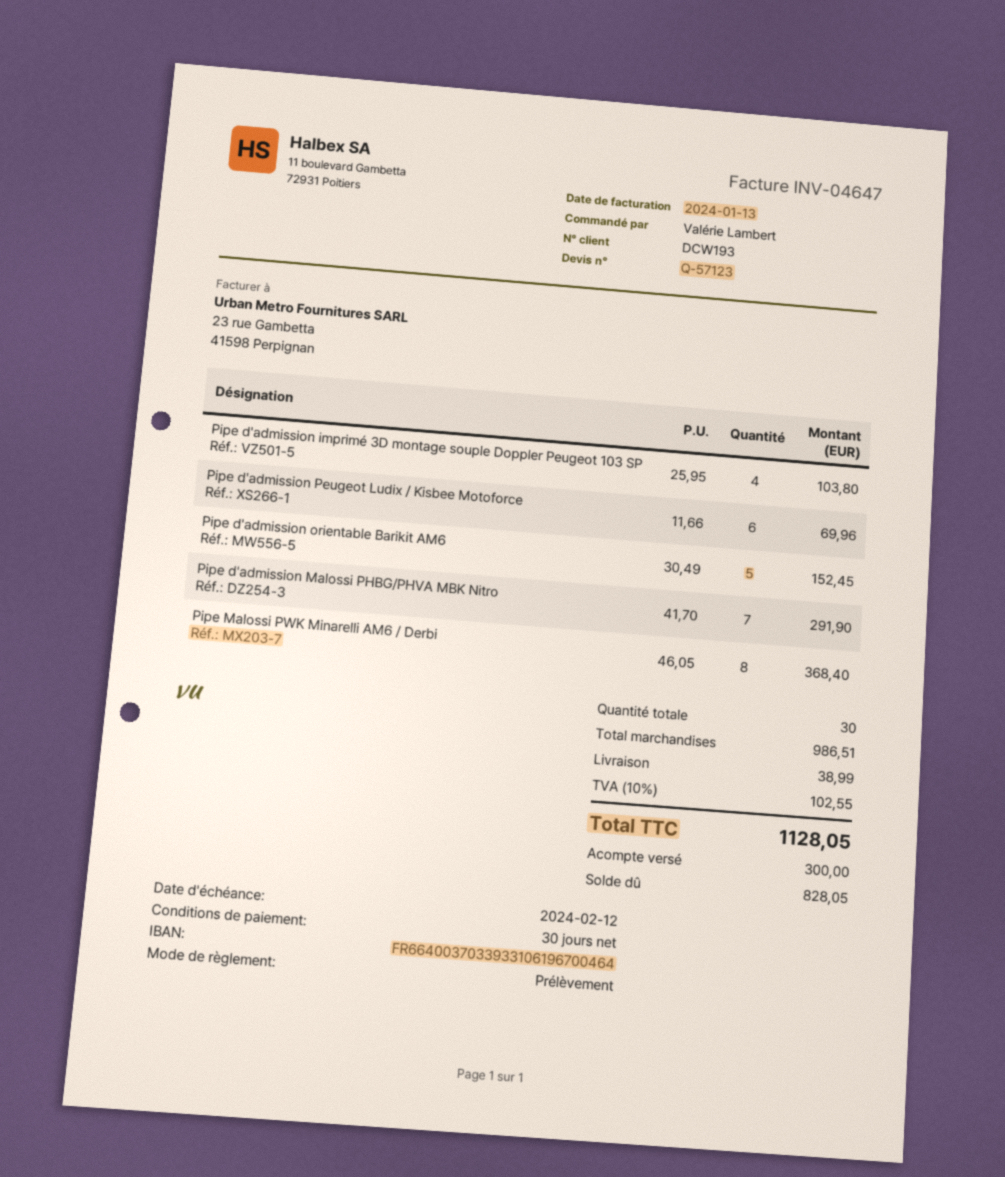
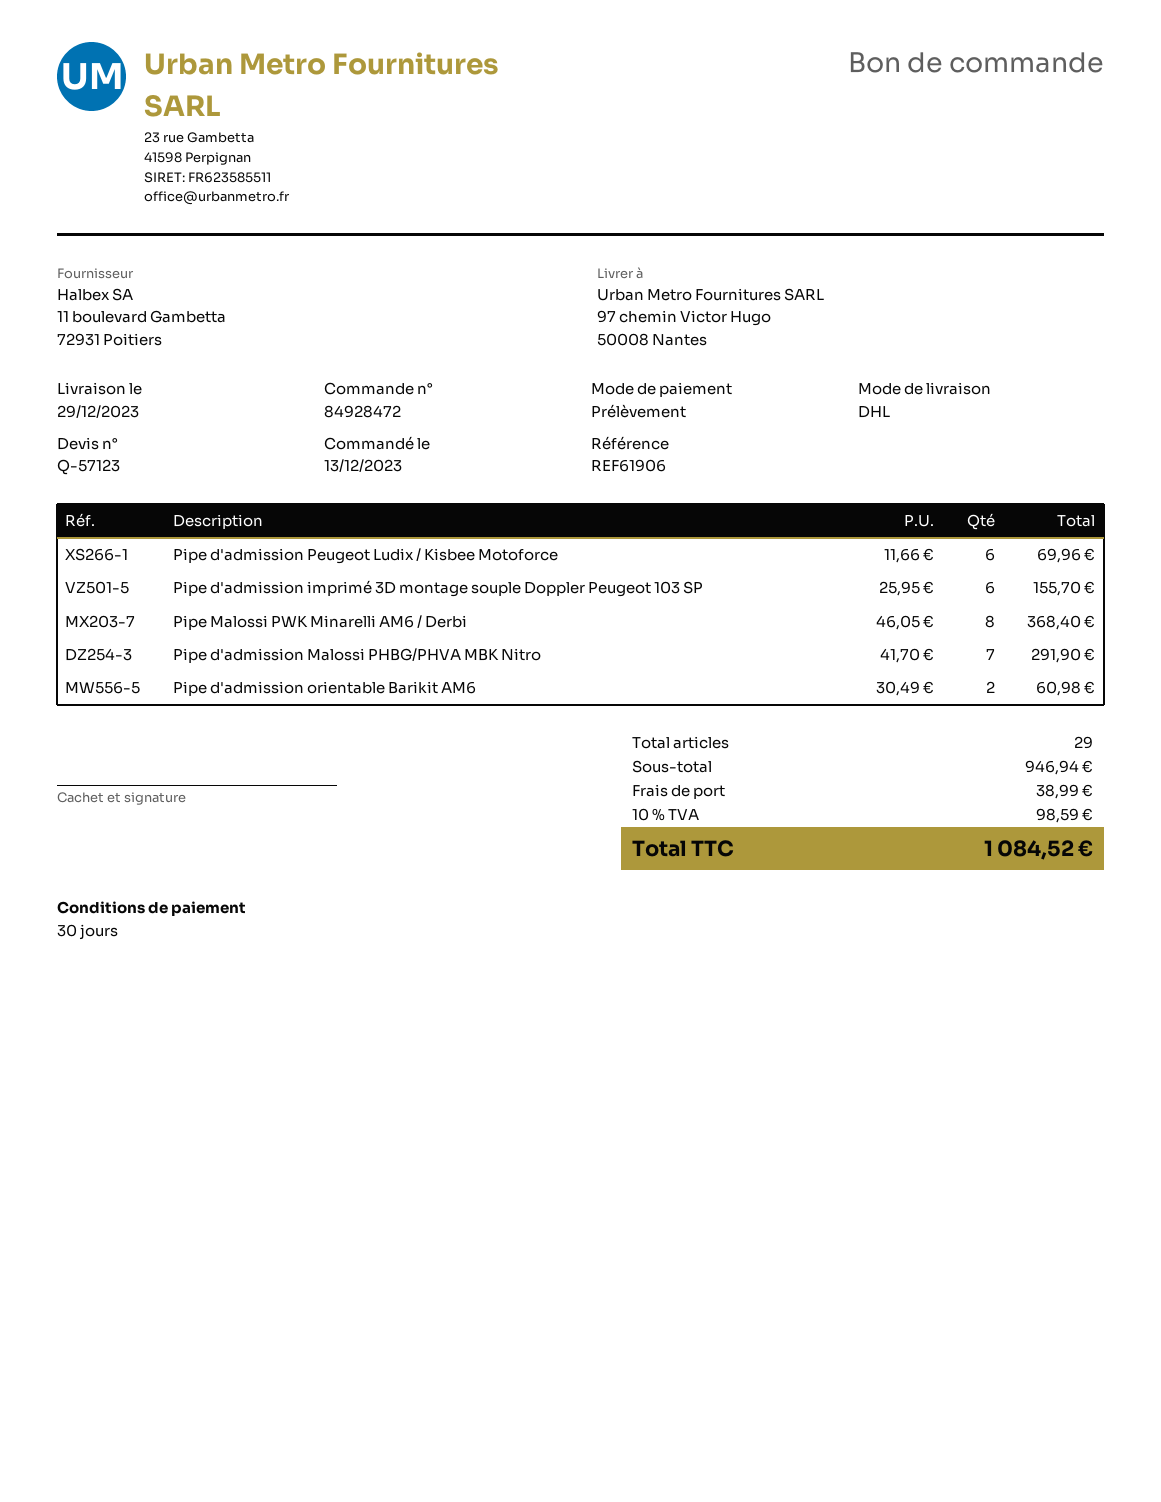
Pipe d'admission imprimé 3D montage souple Doppler Peugeot 103 SP: 4 x 25.95 = 103.80 -> 6 x 25.95 = 155.70
Pipe d'admission orientable Barikit AM6: 5 x 30.49 = 152.45 -> 2 x 30.49 = 60.98
total quantity: 30 -> 29
subtotal: 986.51 -> 946.94
tax: 10% = 102.55 -> 10% = 98.59
total: 1128.05 -> 1084.52

